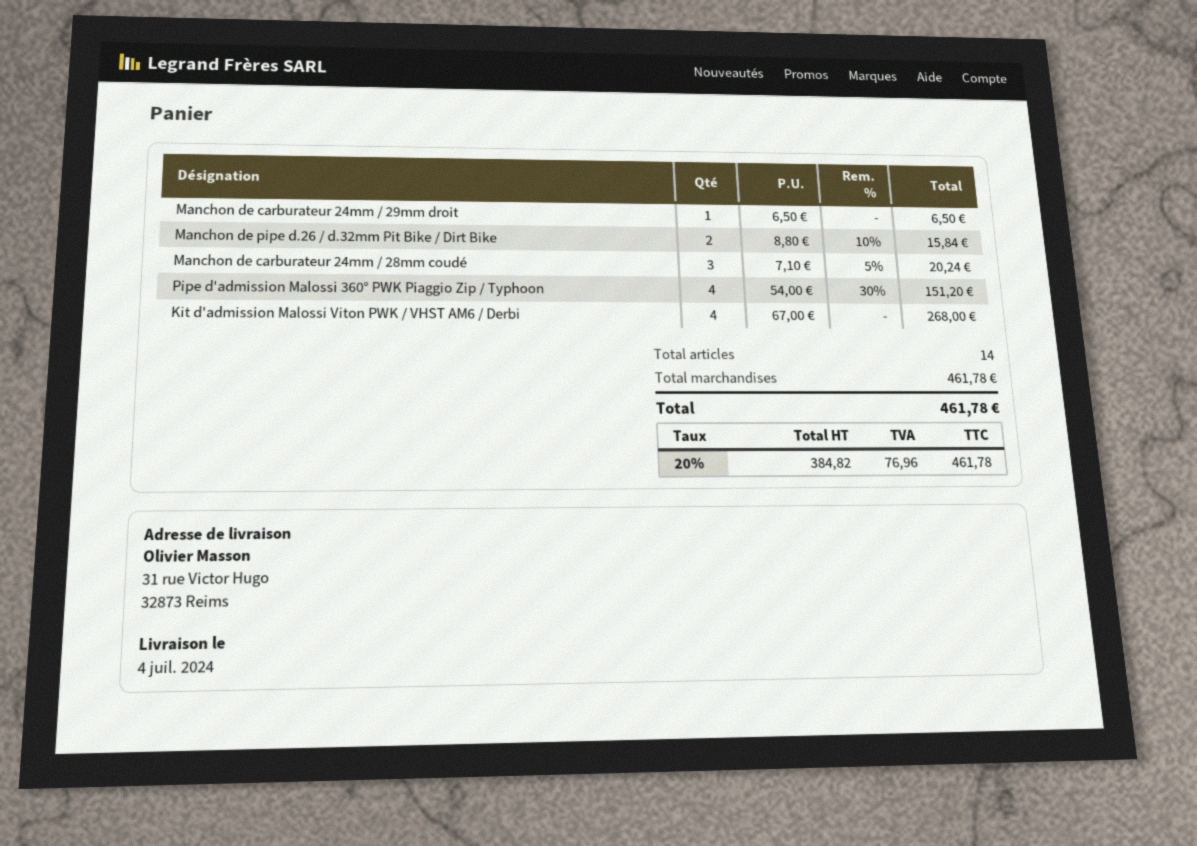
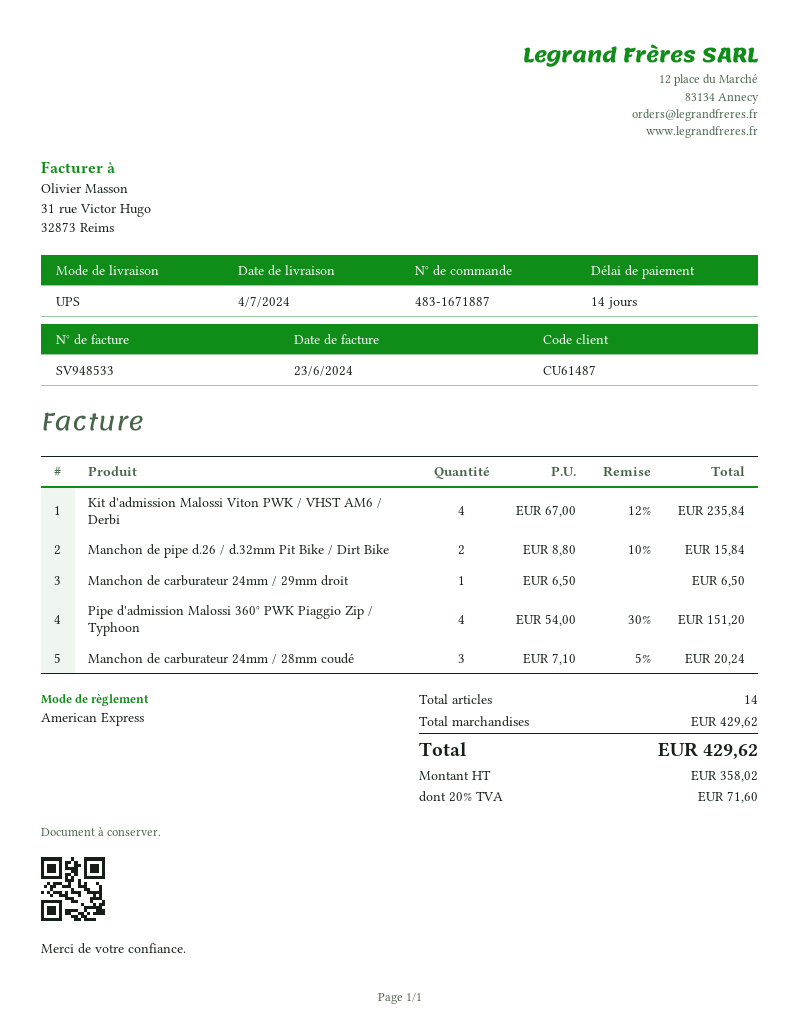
Kit d'admission Malossi Viton PWK / VHST AM6 / Derbi: 4 x 67.00 = 268.00 -> 4 x 67.00 - 12% = 235.84
subtotal: 461.78 -> 429.62
net: 384.82 -> 358.02
tax: 20% = 76.96 -> 20% = 71.60
total: 461.78 -> 429.62

